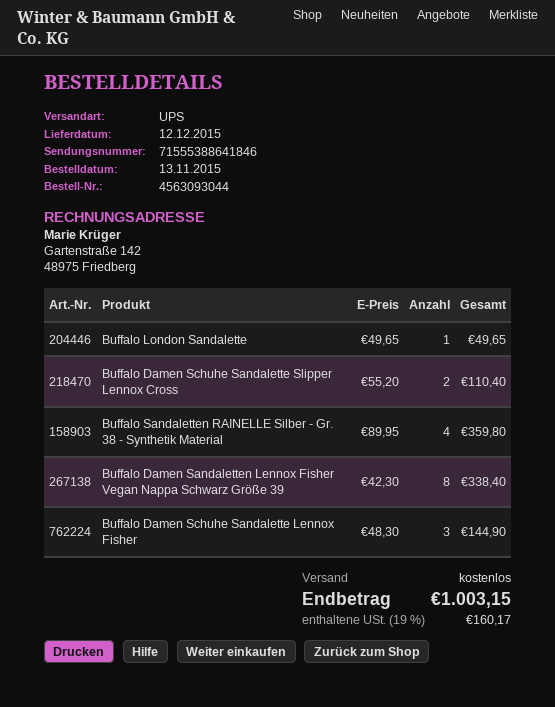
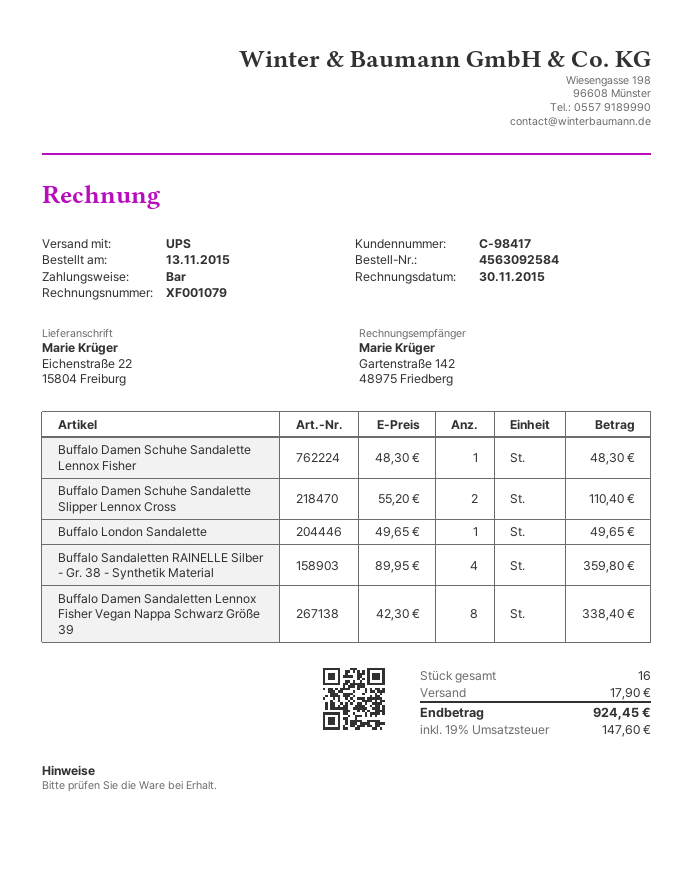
order number: 4563093044 -> 4563092584
Buffalo Damen Schuhe Sandalette Lennox Fisher: 3 x 48.30 = 144.90 -> 1 x 48.30 = 48.30
shipping: 0.00 -> 17.90
tax: 19% = 160.17 -> 19% = 147.60
total: 1003.15 -> 924.45

